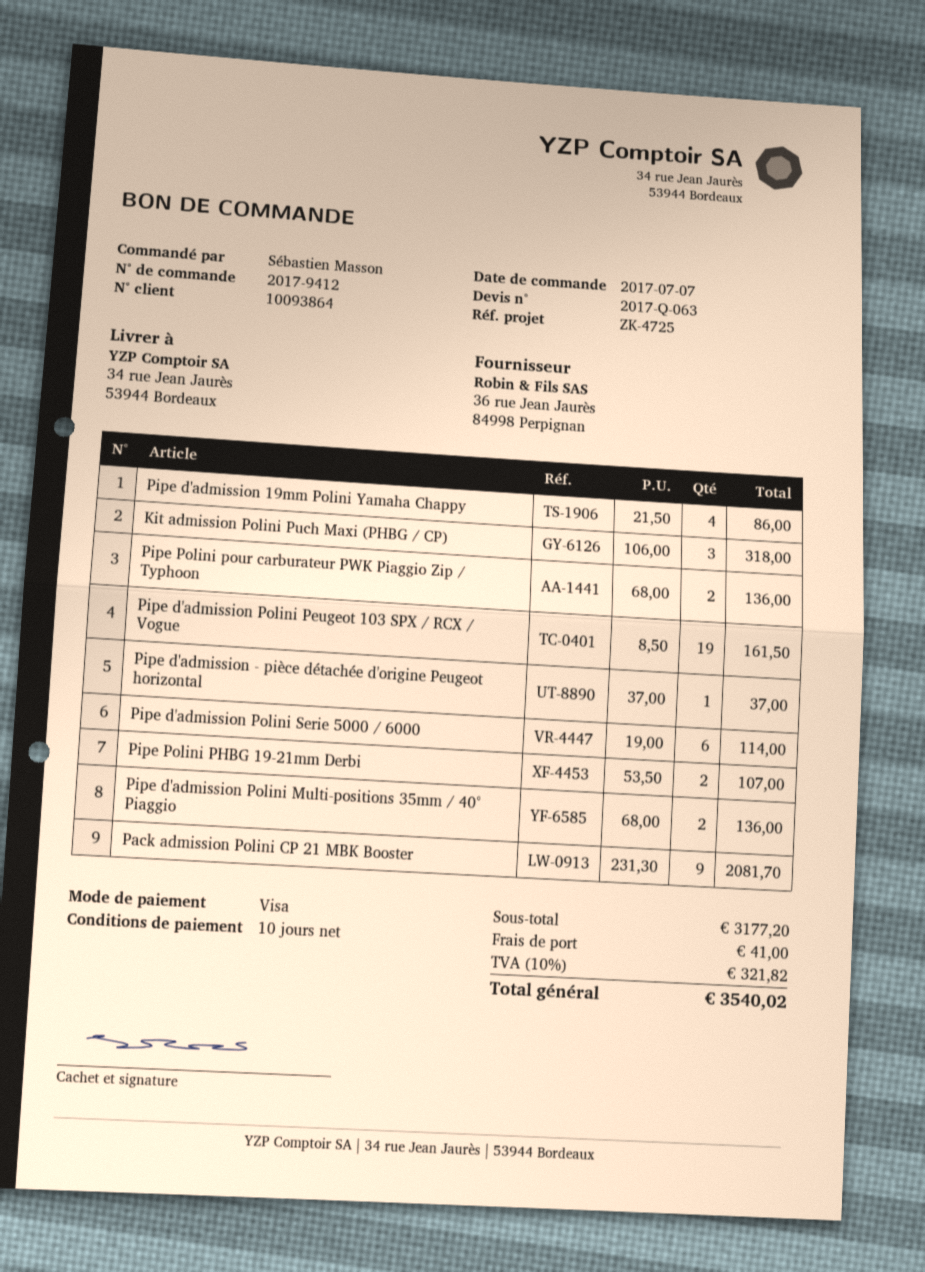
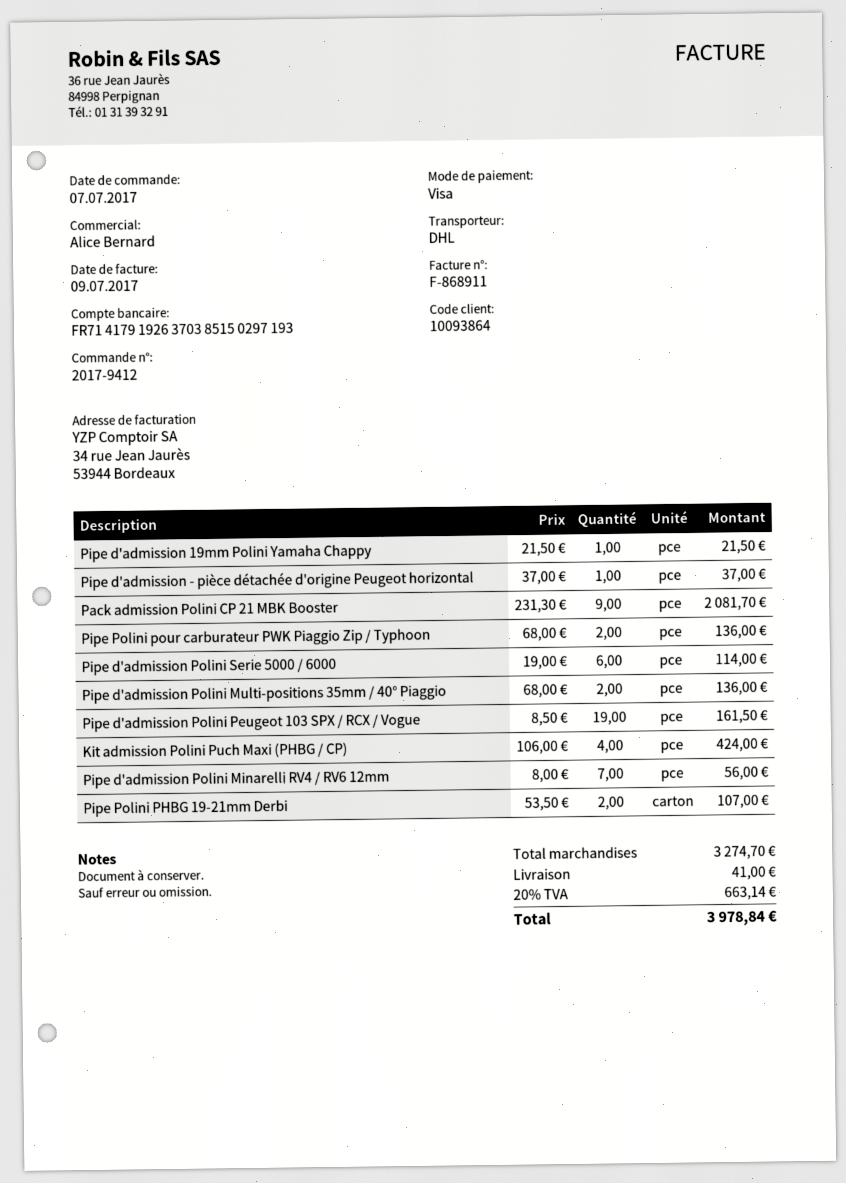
Pipe d'admission 19mm Polini Yamaha Chappy: 4 x 21.50 = 86.00 -> 1 x 21.50 = 21.50
Kit admission Polini Puch Maxi (PHBG / CP): 3 x 106.00 = 318.00 -> 4 x 106.00 = 424.00
Pipe d'admission Polini Minarelli RV4 / RV6 12mm: none -> 7 x 8.00 = 56.00
subtotal: 3177.20 -> 3274.70
tax: 10% = 321.82 -> 20% = 663.14
total: 3540.02 -> 3978.84

